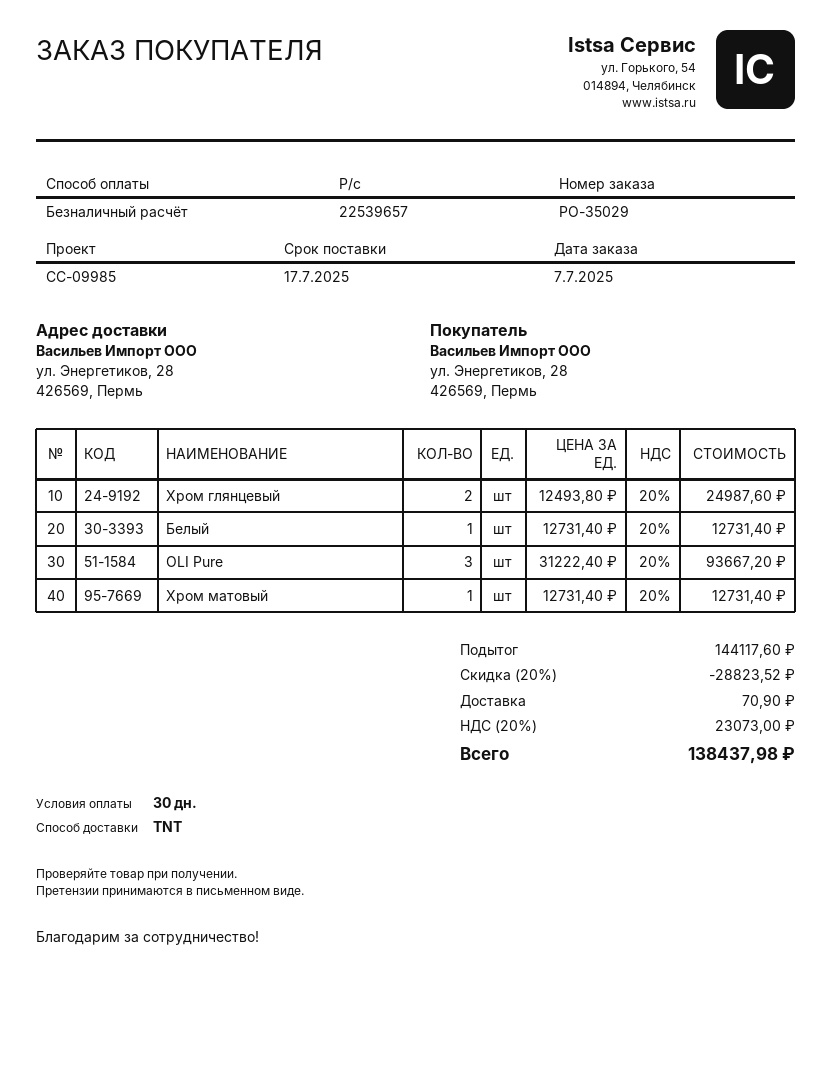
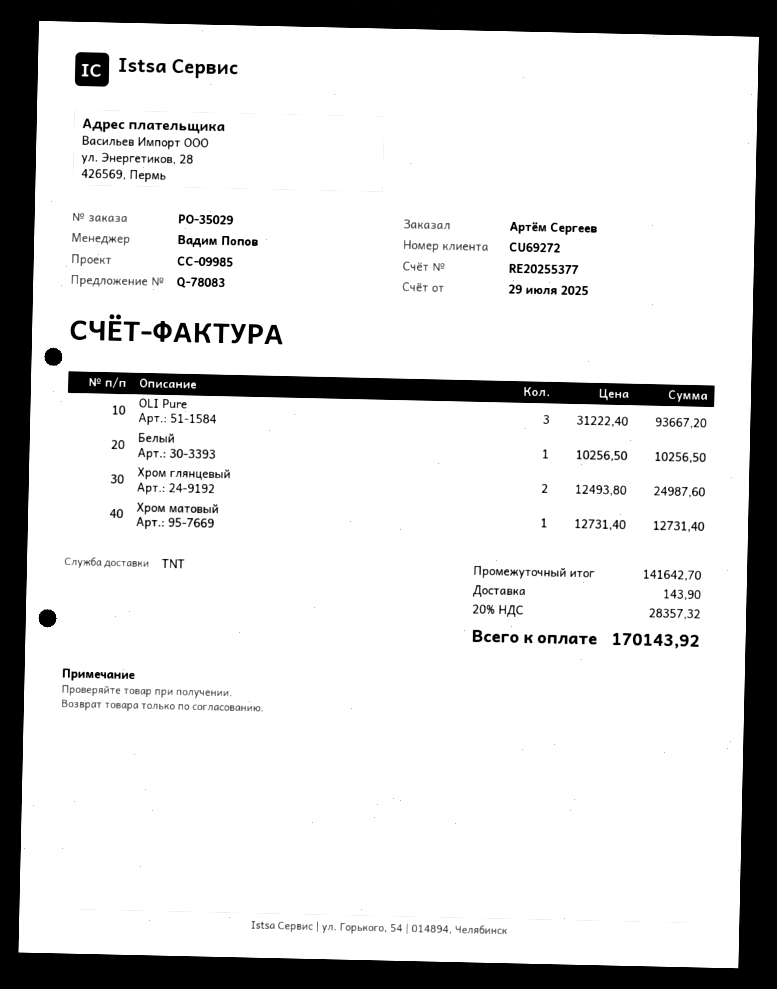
Белый: 1 x 12731.40 = 12731.40 -> 1 x 10256.50 = 10256.50
subtotal: 144117.60 -> 141642.70
discount: 20% = 28823.52 -> none
shipping: 70.90 -> 143.90
tax: 20% = 23073.00 -> 20% = 28357.32
total: 138437.98 -> 170143.92

